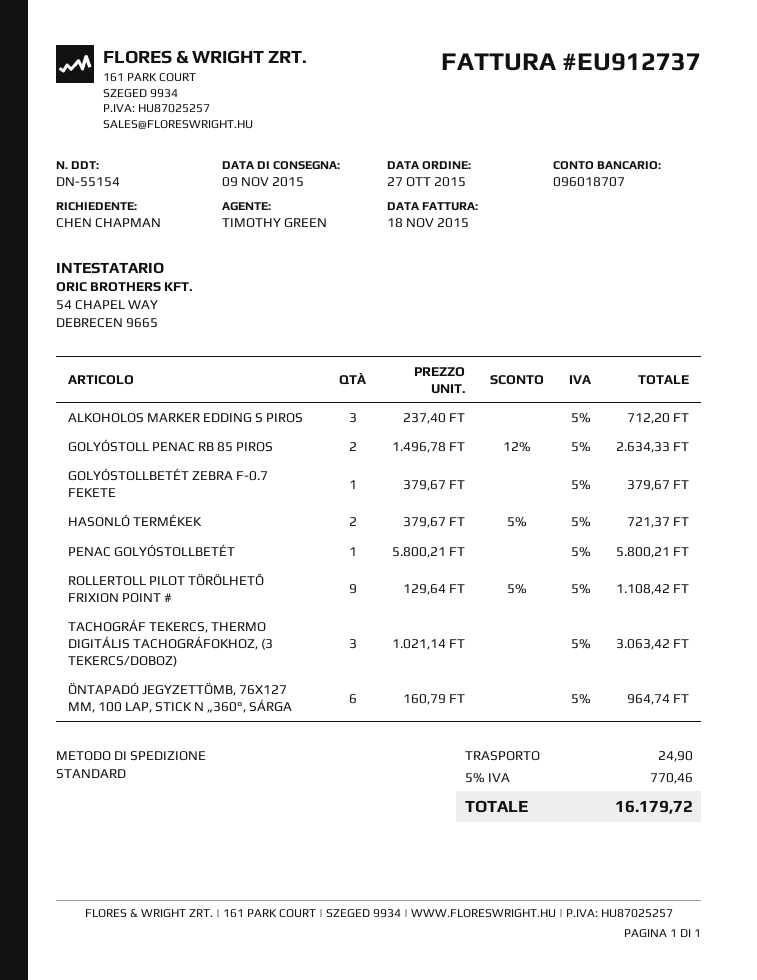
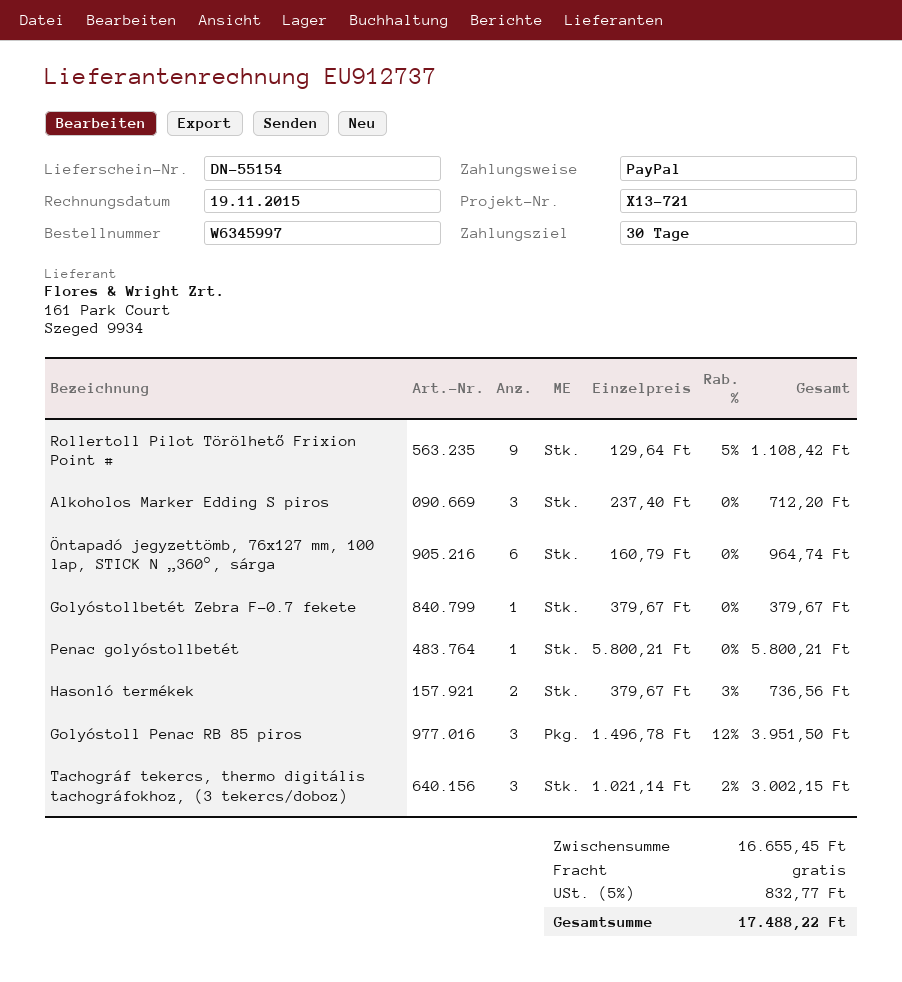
invoice date: 2015-11-18 -> 2015-11-19
GOLYÓSTOLL PENAC RB 85 PIROS: 2 x 1496.78 - 12% = 2634.33 -> 3 x 1496.78 - 12% = 3951.50
HASONLÓ TERMÉKEK: 2 x 379.67 - 5% = 721.37 -> 2 x 379.67 - 3% = 736.56
TACHOGRÁF TEKERCS, THERMO DIGITÁLIS TACHOGRÁFOKHOZ, (3 TEKERCS/DOBOZ): 3 x 1021.14 = 3063.42 -> 3 x 1021.14 - 2% = 3002.15
shipping: 24.90 -> 0.00
tax: 5% = 770.46 -> 5% = 832.77
total: 16179.72 -> 17488.22

